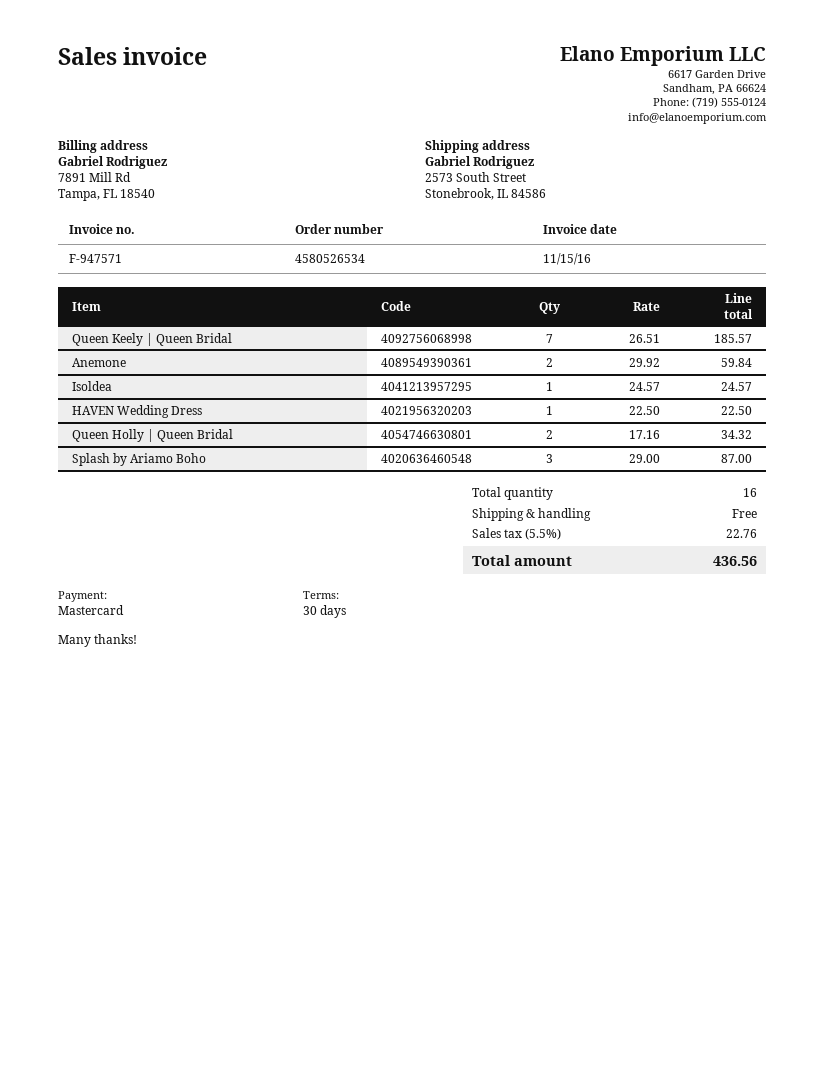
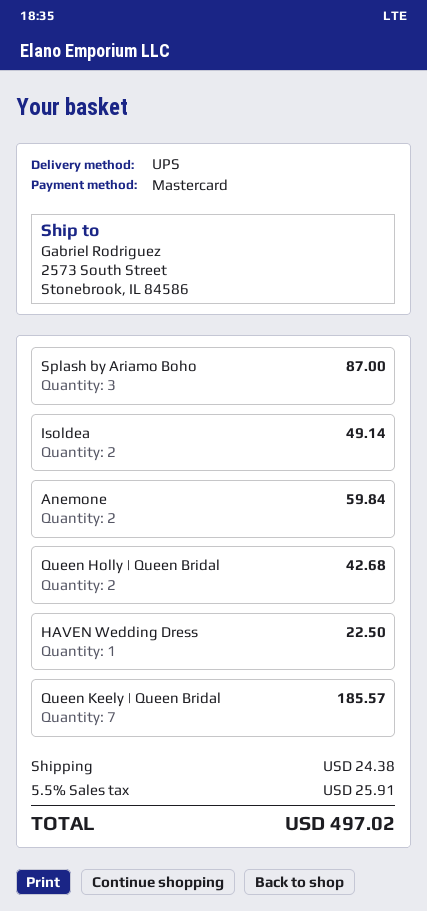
Isoldea: 1 for 24.57 -> 2 for 49.14
Queen Holly | Queen Bridal: 2 for 34.32 -> 2 for 42.68
shipping: 0.00 -> 24.38
tax: 5.5% = 22.76 -> 5.5% = 25.91
total: 436.56 -> 497.02

